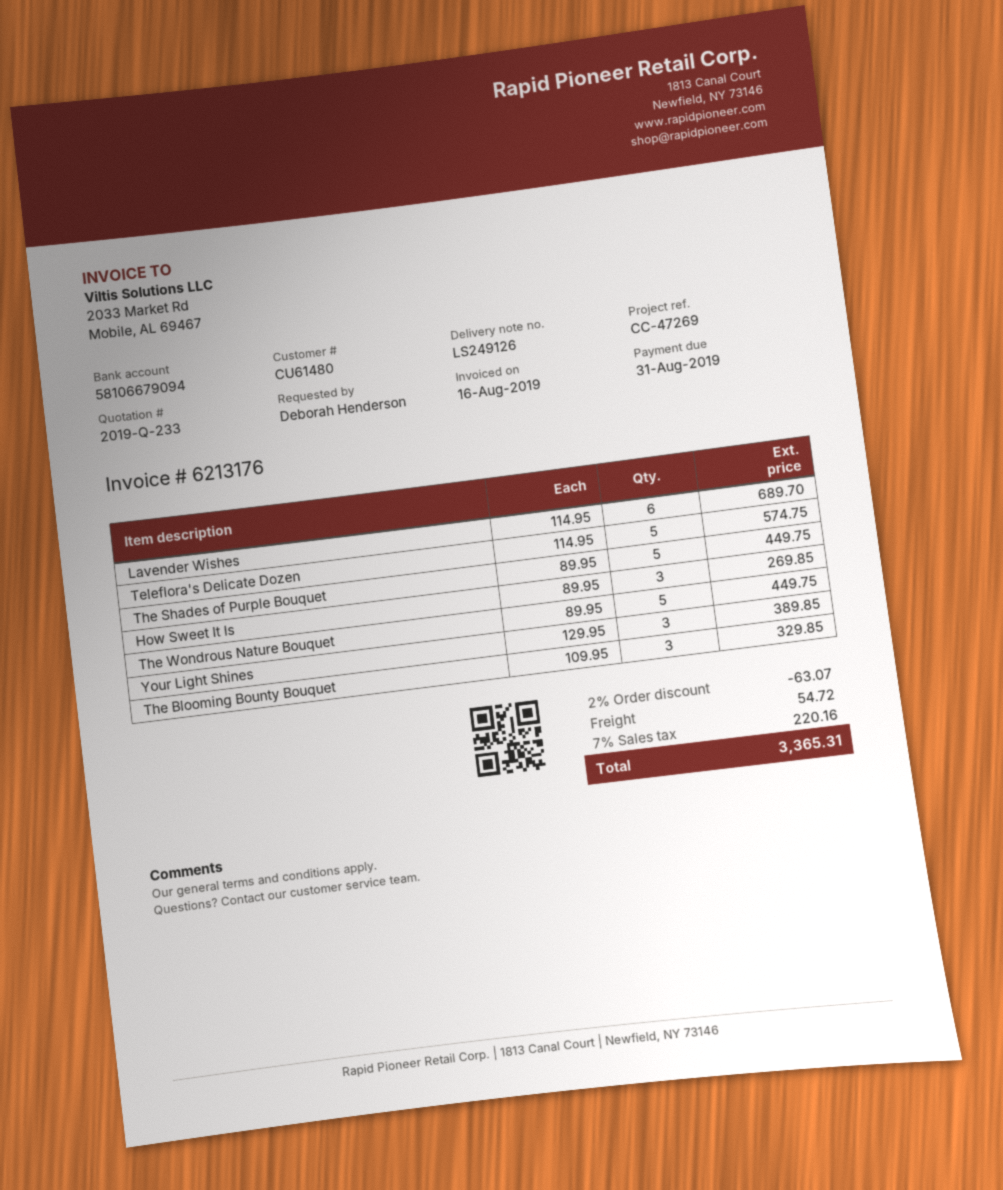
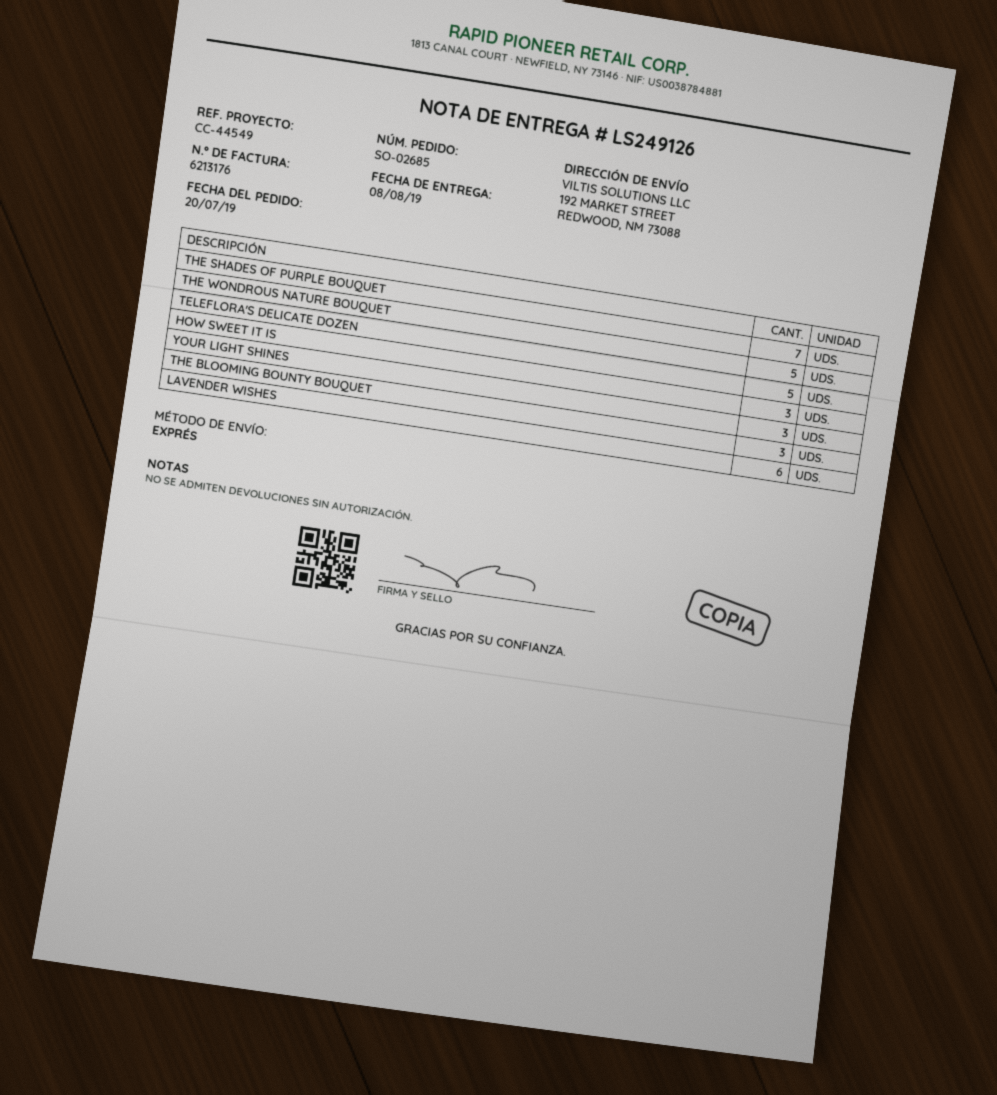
reference: CC-47269 -> CC-44549
The Shades of Purple Bouquet: 5 -> 7

